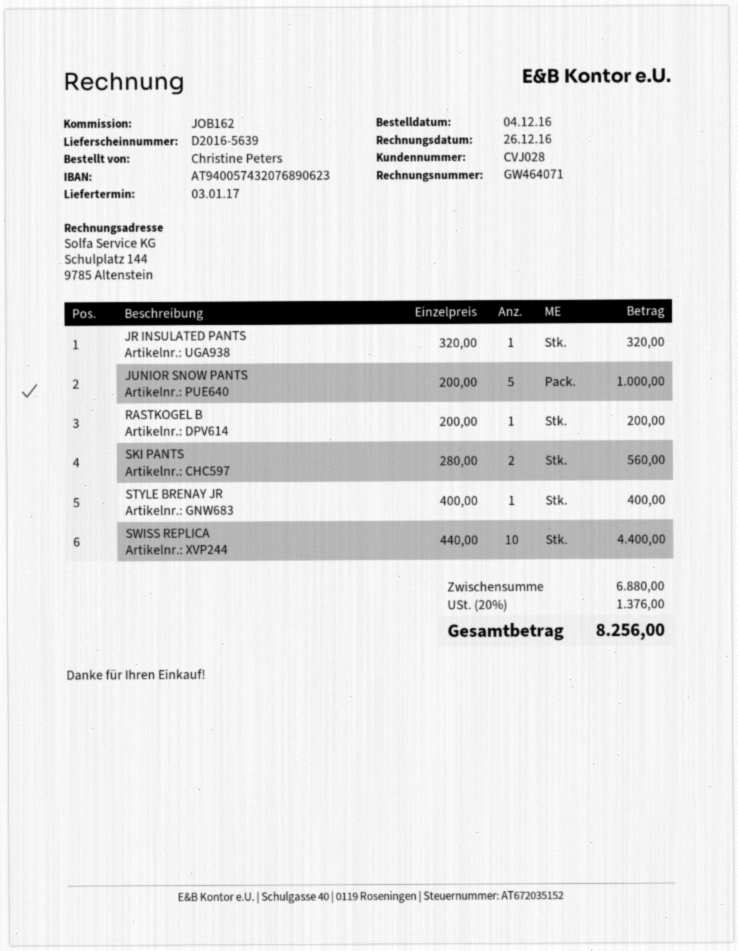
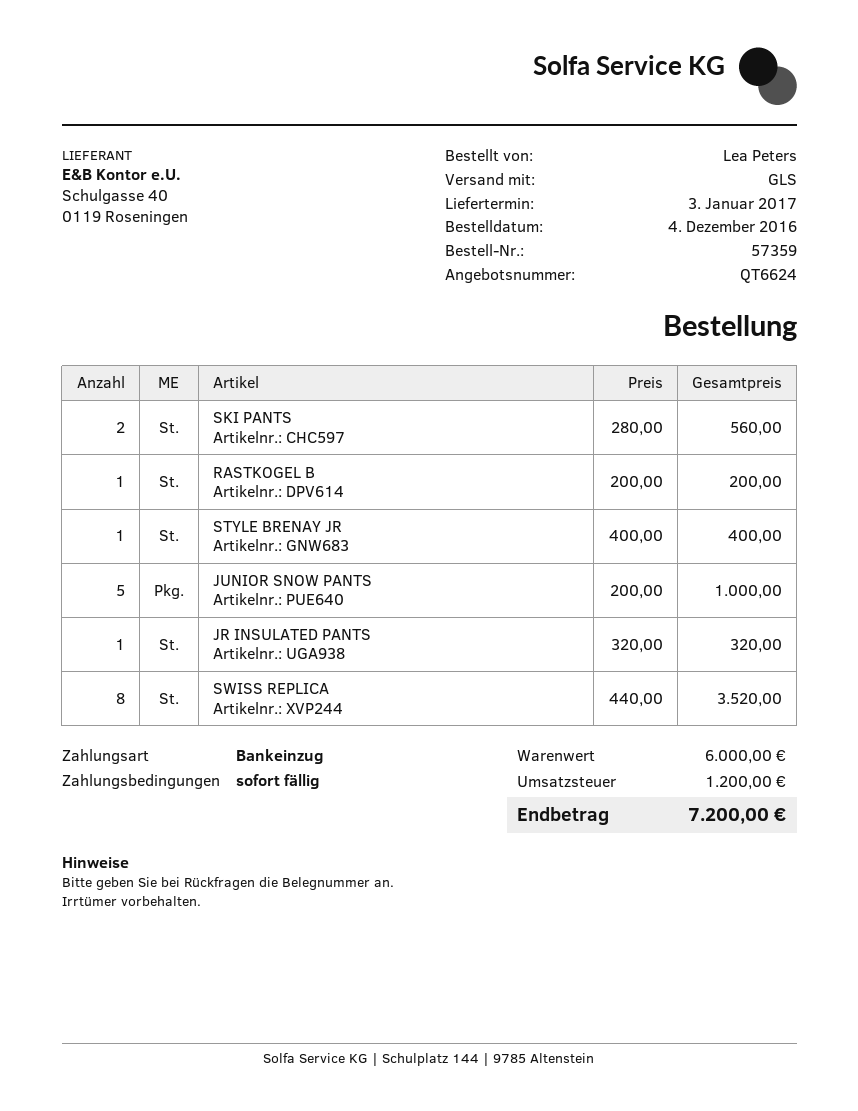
ordered by: Christine Peters -> Lea Peters
SWISS REPLICA: 10 x 440.00 = 4400.00 -> 8 x 440.00 = 3520.00
subtotal: 6880.00 -> 6000.00
tax: 1376.00 -> 1200.00
total: 8256.00 -> 7200.00

